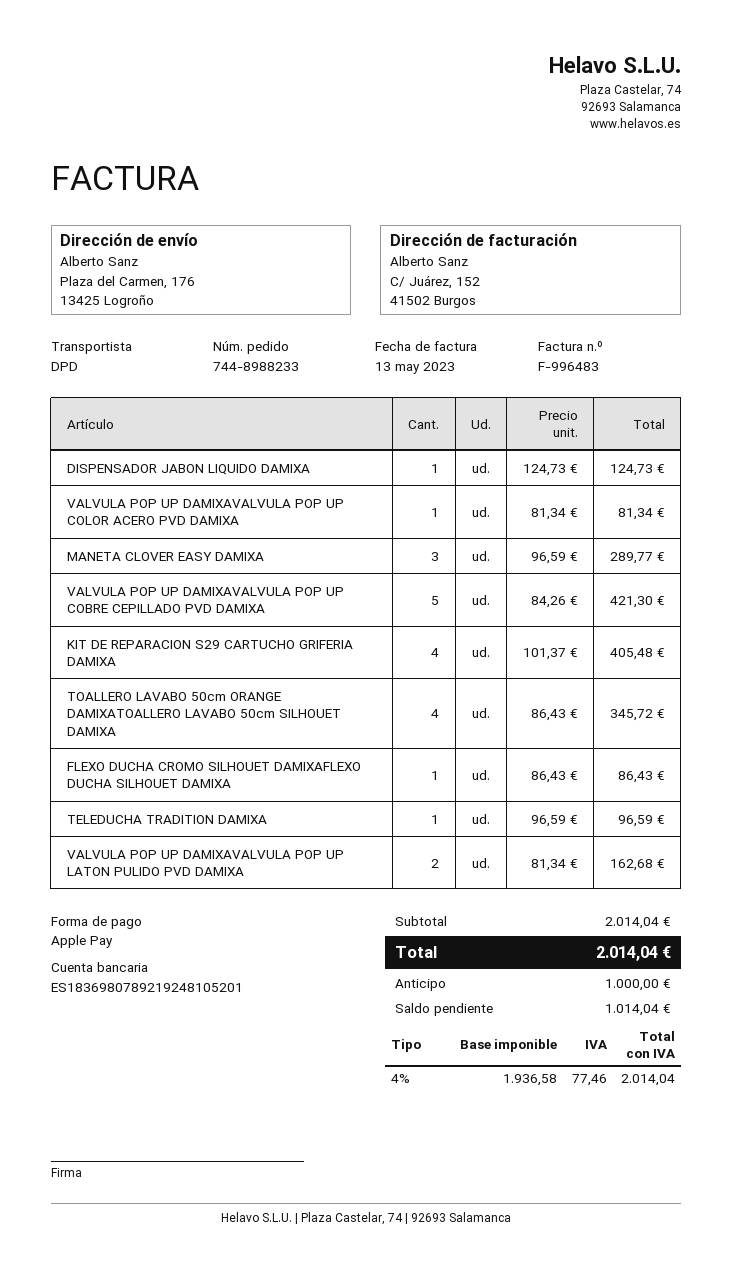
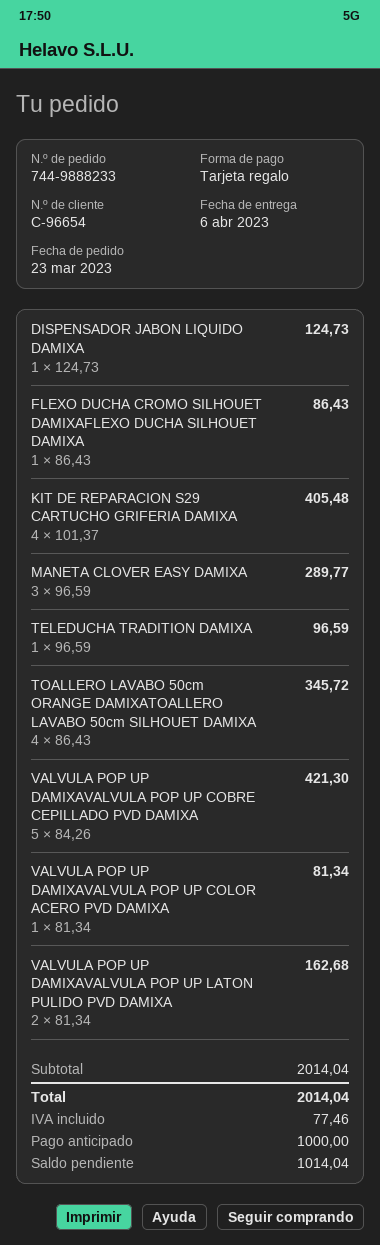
order number: 744-8988233 -> 744-9888233
payment method: Apple Pay -> gift card

